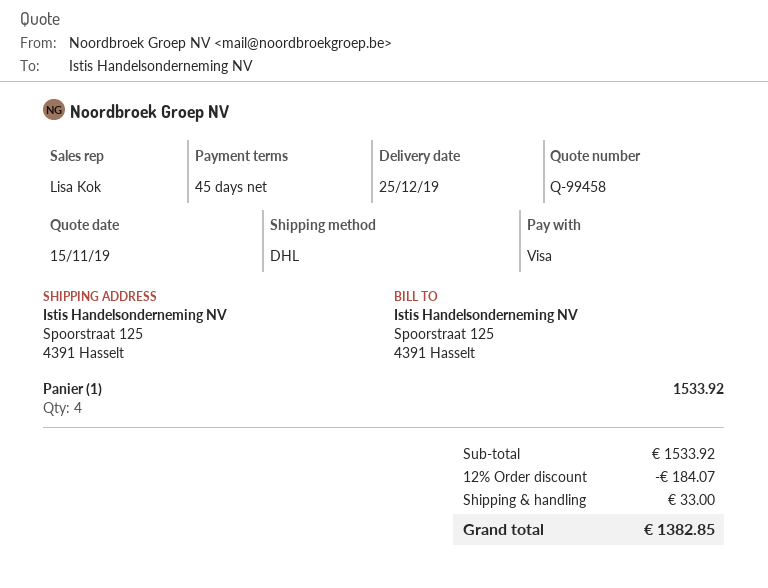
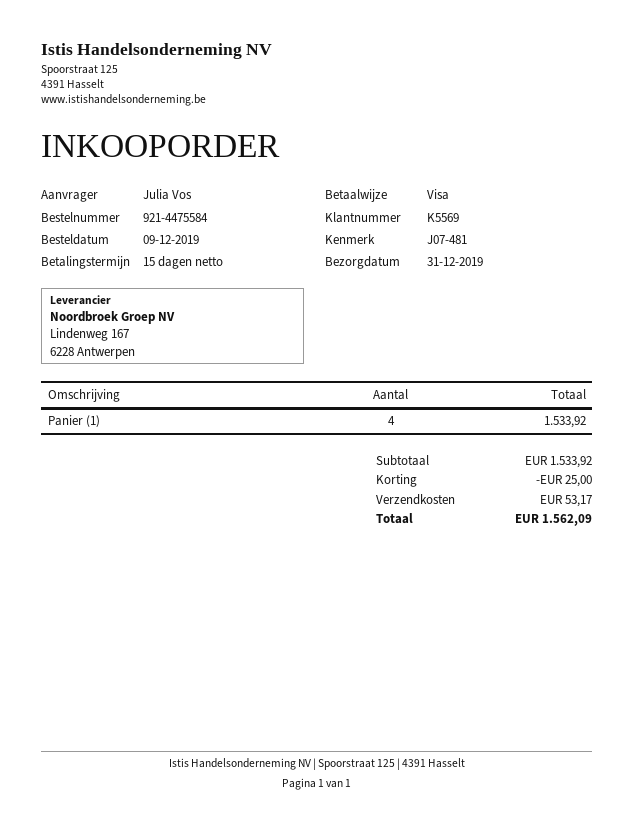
delivery date: 2019-12-25 -> 2019-12-31
payment terms: 45 days -> 15 days
discount: 184.07 -> 25.00
shipping: 33.00 -> 53.17
total: 1382.85 -> 1562.09

